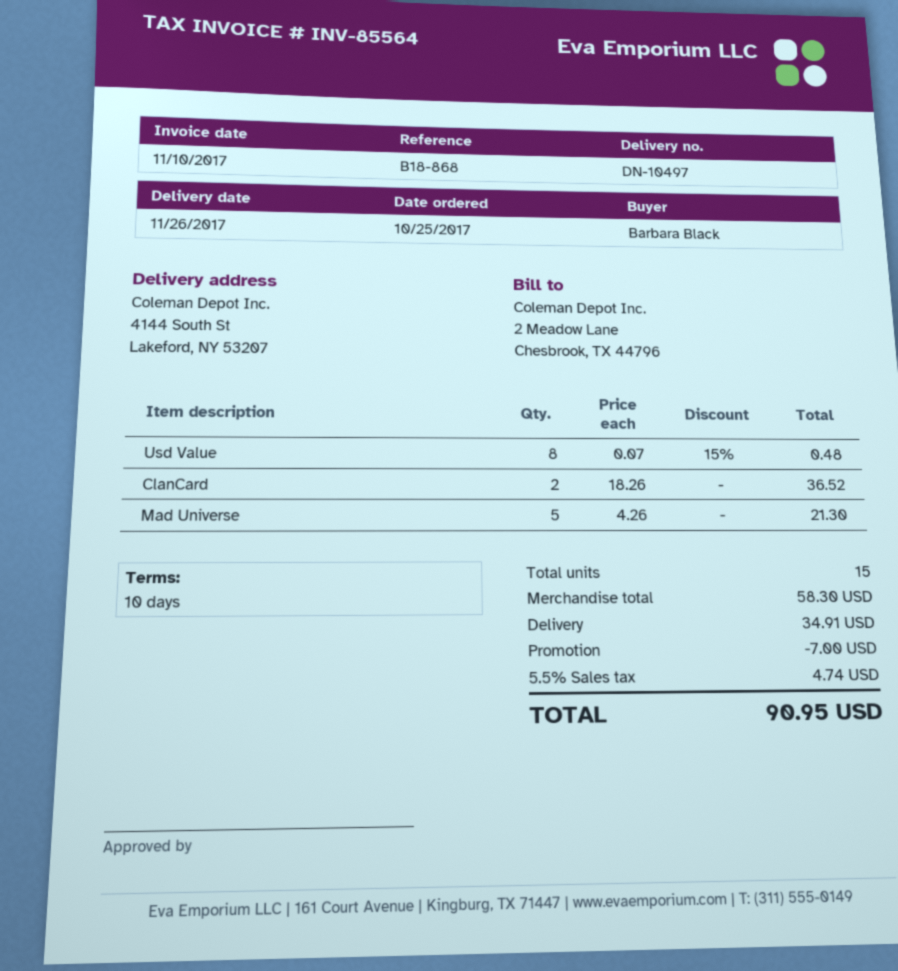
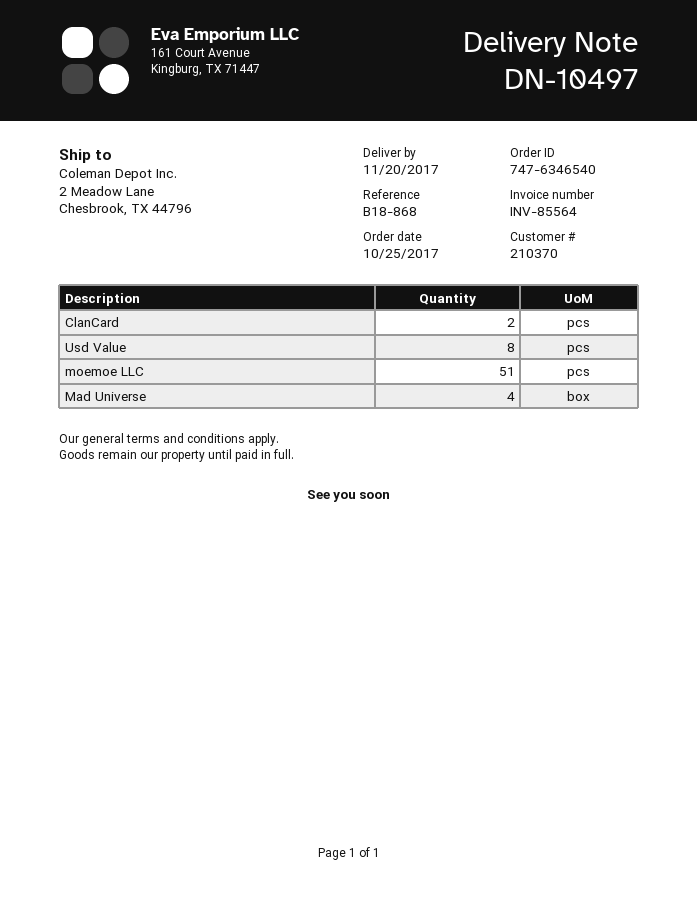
delivery date: 2017-11-26 -> 2017-11-20
ship to: 4144 South St, Lakeford, NY 53207 -> 2 Meadow Lane, Chesbrook, TX 44796
Mad Universe: 5 -> 4
moemoe LLC: none -> 51

